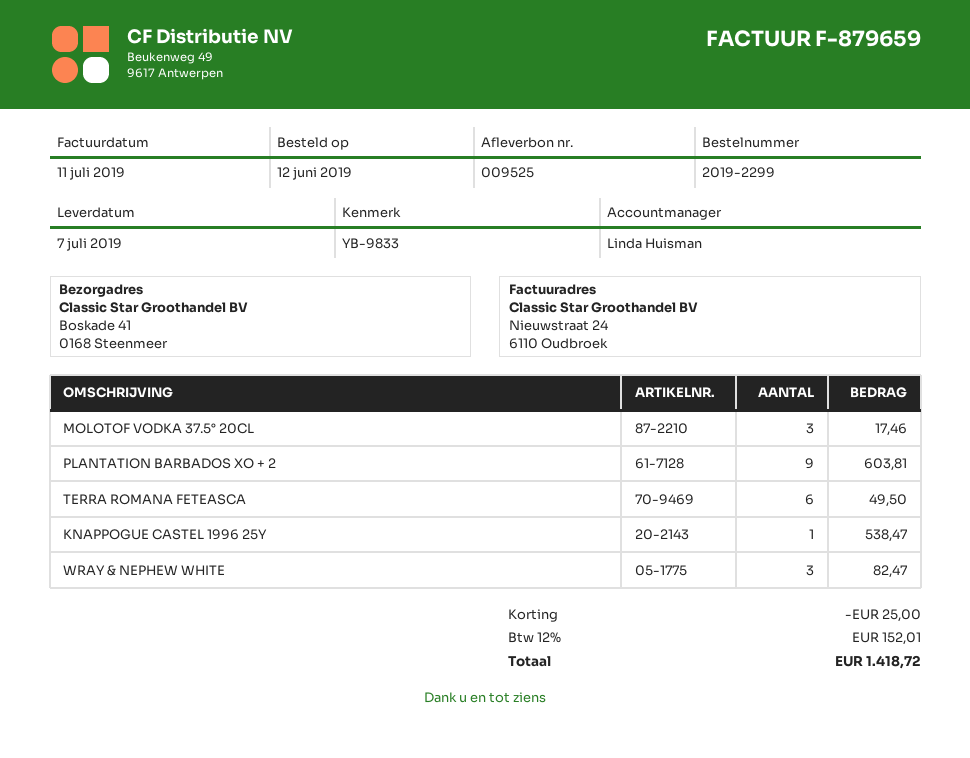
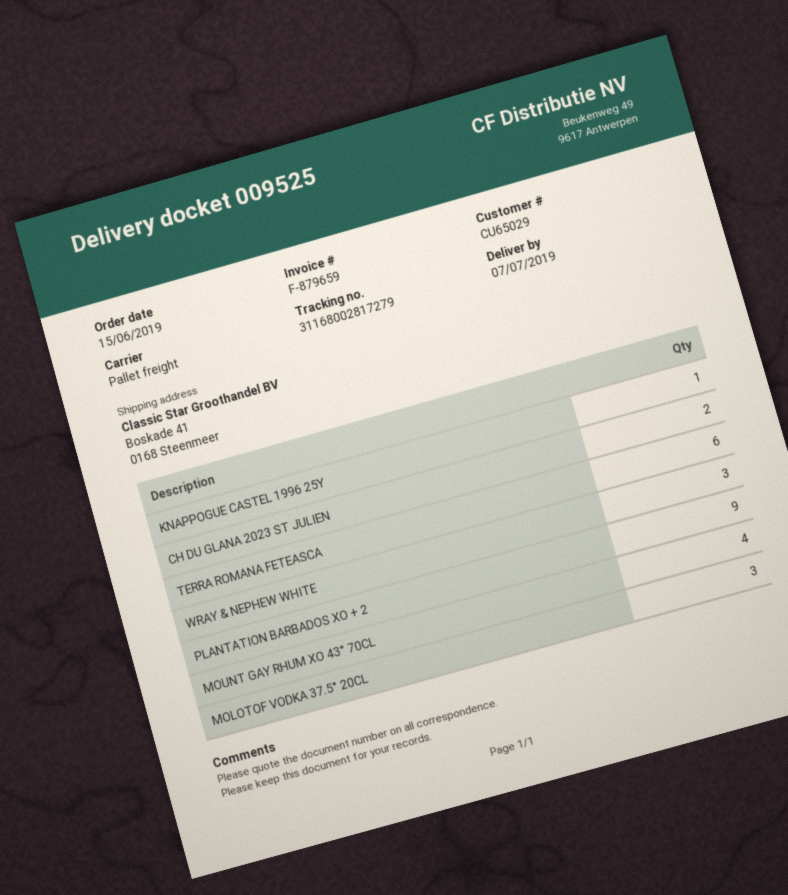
order date: 2019-06-12 -> 2019-06-15
CH DU GLANA 2023 ST JULIEN: none -> 2
MOUNT GAY RHUM XO 43° 70CL: none -> 4

